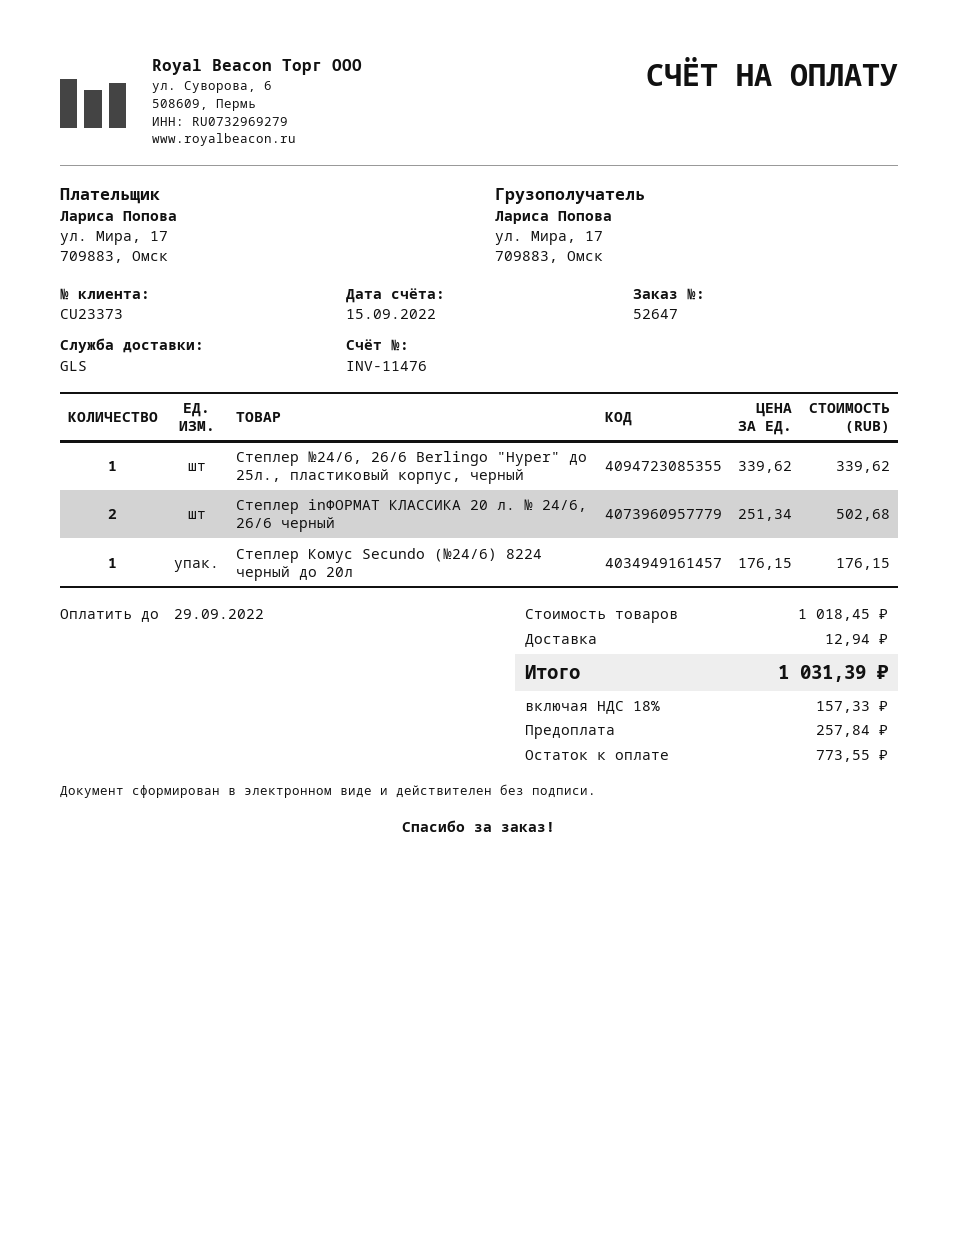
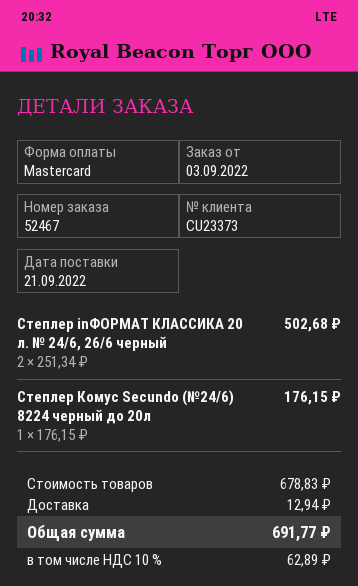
order number: 52647 -> 52467
Степлер №24/6, 26/6 Berlingo "Hyper" до 25л., пластиковый корпус, черный: 1 x 339.62 = 339.62 -> none
subtotal: 1018.45 -> 678.83
tax: 18% = 157.33 -> 10% = 62.89
total: 1031.39 -> 691.77

